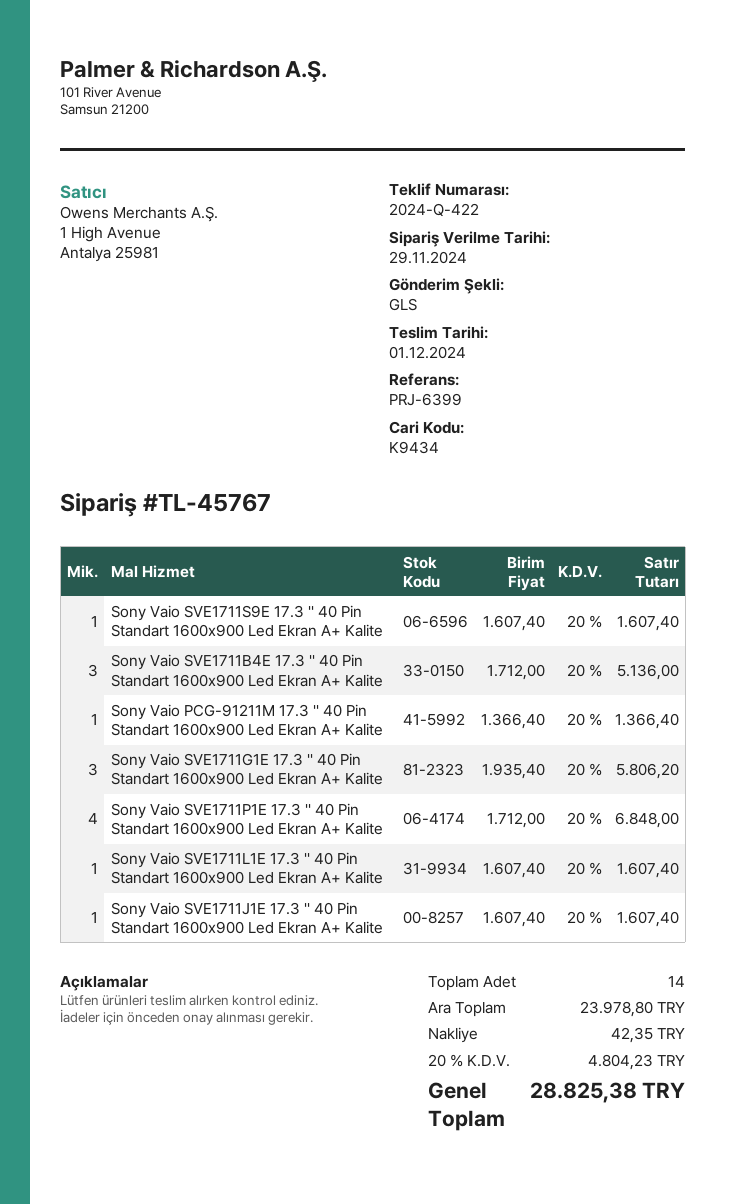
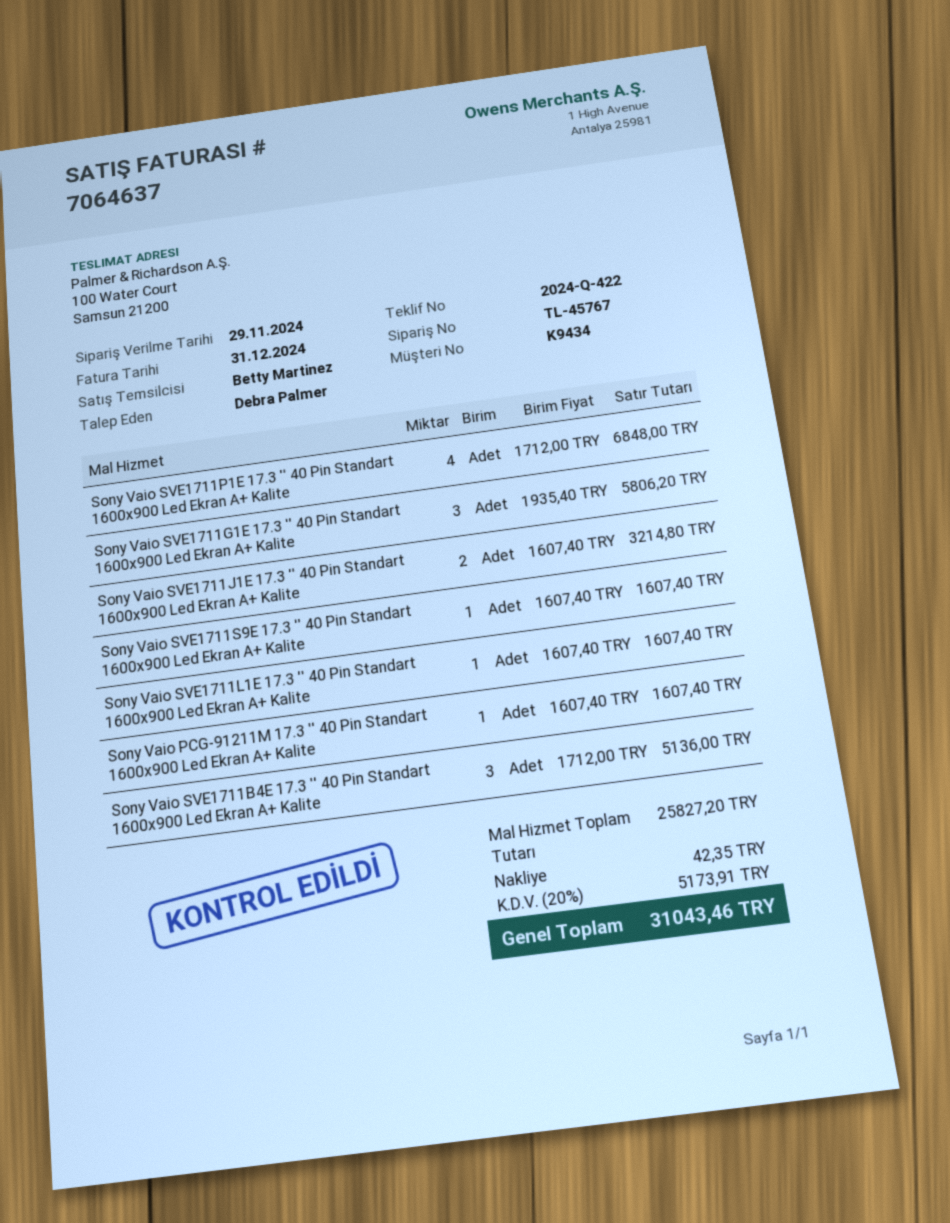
Sony Vaio PCG-91211M 17.3 '' 40 Pin Standart 1600x900 Led Ekran A+ Kalite: 1 x 1366.40 = 1366.40 -> 1 x 1607.40 = 1607.40
Sony Vaio SVE1711J1E 17.3 '' 40 Pin Standart 1600x900 Led Ekran A+ Kalite: 1 x 1607.40 = 1607.40 -> 2 x 1607.40 = 3214.80
subtotal: 23978.80 -> 25827.20
tax: 20% = 4804.23 -> 20% = 5173.91
total: 28825.38 -> 31043.46

